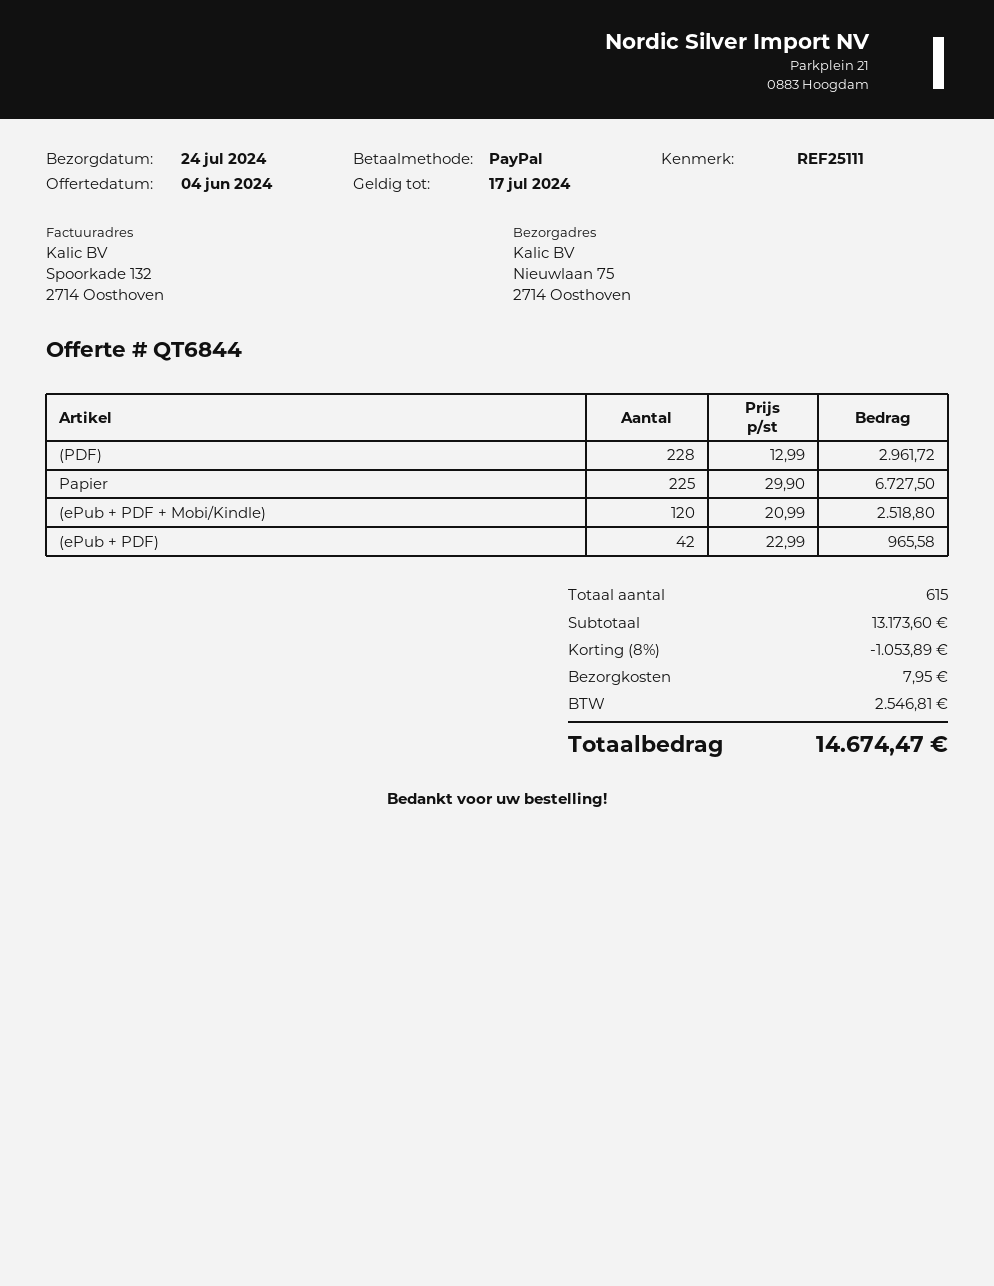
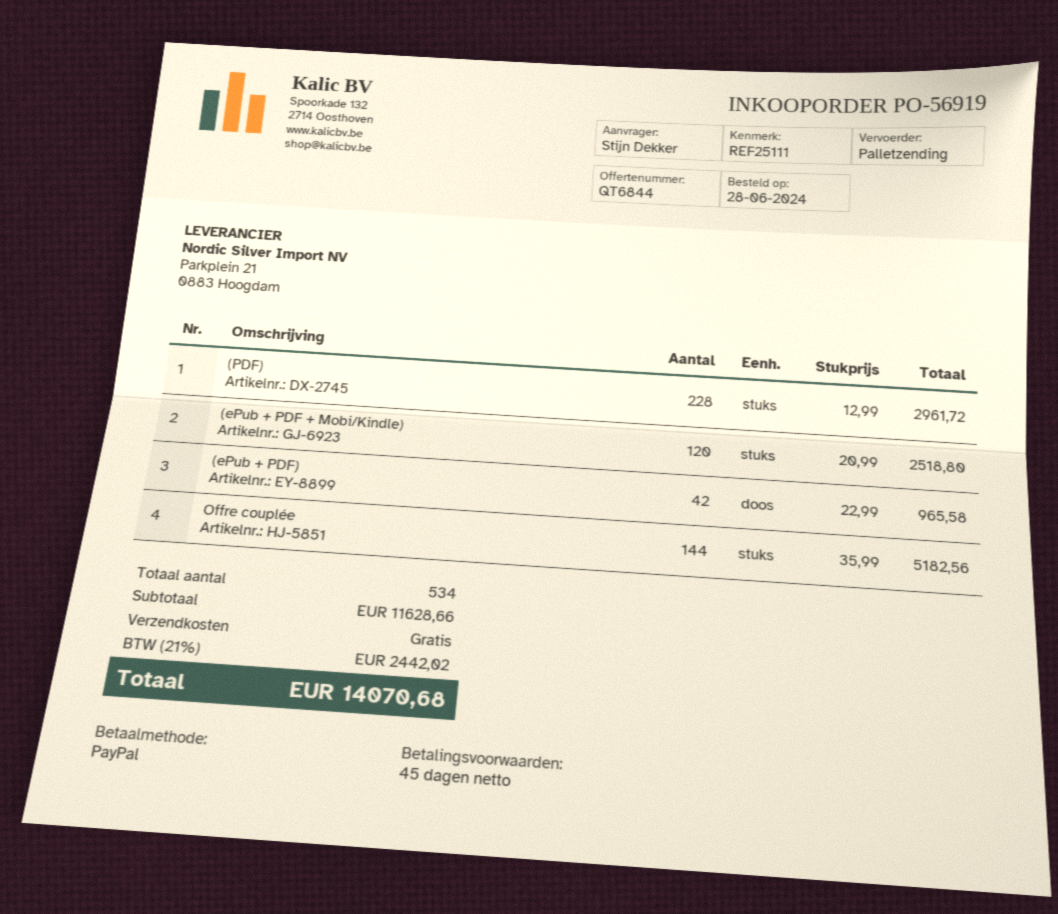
Papier: 225 x 29.90 = 6727.50 -> none
Offre couplée: none -> 144 x 35.99 = 5182.56
total quantity: 615 -> 534
subtotal: 13173.60 -> 11628.66
discount: 8% = 1053.89 -> none
shipping: 7.95 -> 0.00
tax: 2546.81 -> 2442.02
total: 14674.47 -> 14070.68

